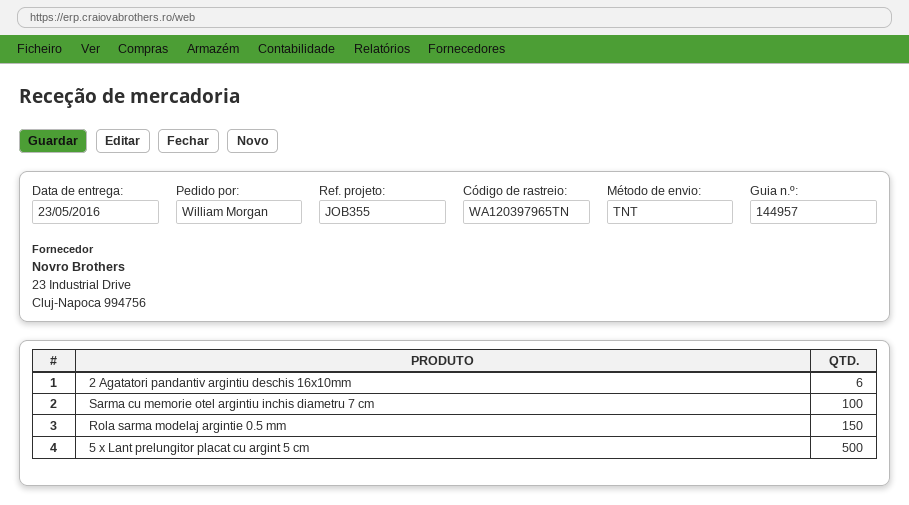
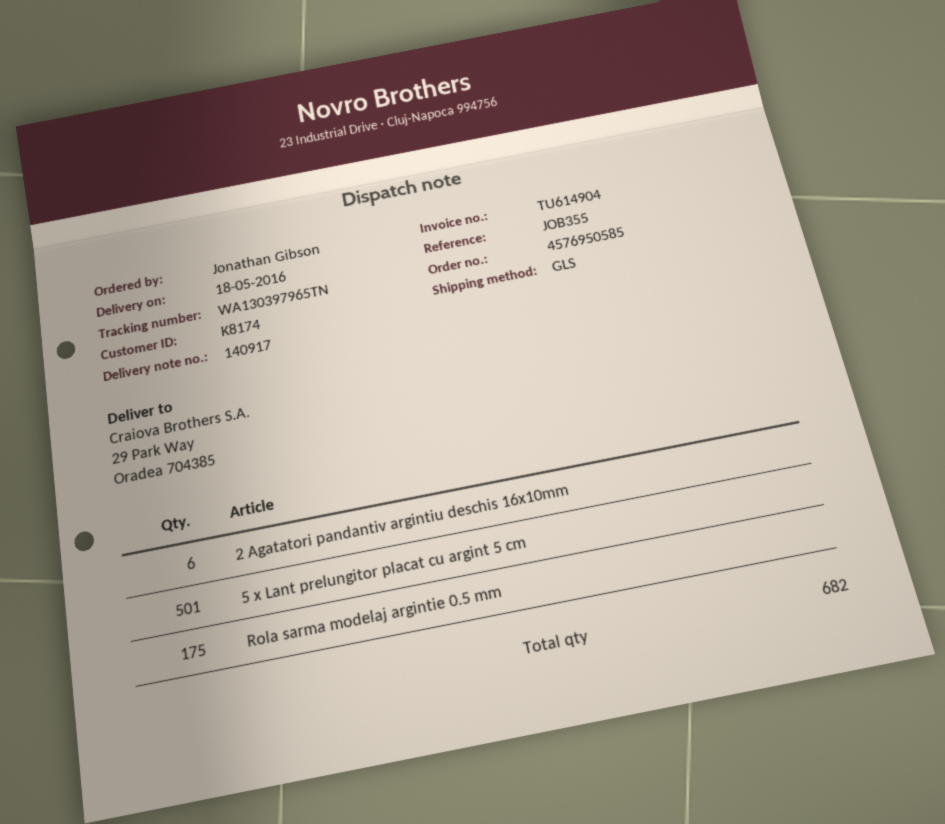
delivery note number: 144957 -> 140917
delivery date: 2016-05-23 -> 2016-05-18
ordered by: William Morgan -> Jonathan Gibson
shipping method: TNT -> GLS
tracking number: WA120397965TN -> WA130397965TN
Sarma cu memorie otel argintiu inchis diametru 7 cm: 100 -> none
Rola sarma modelaj argintie 0.5 mm: 150 -> 175
5 x Lant prelungitor placat cu argint 5 cm: 500 -> 501

